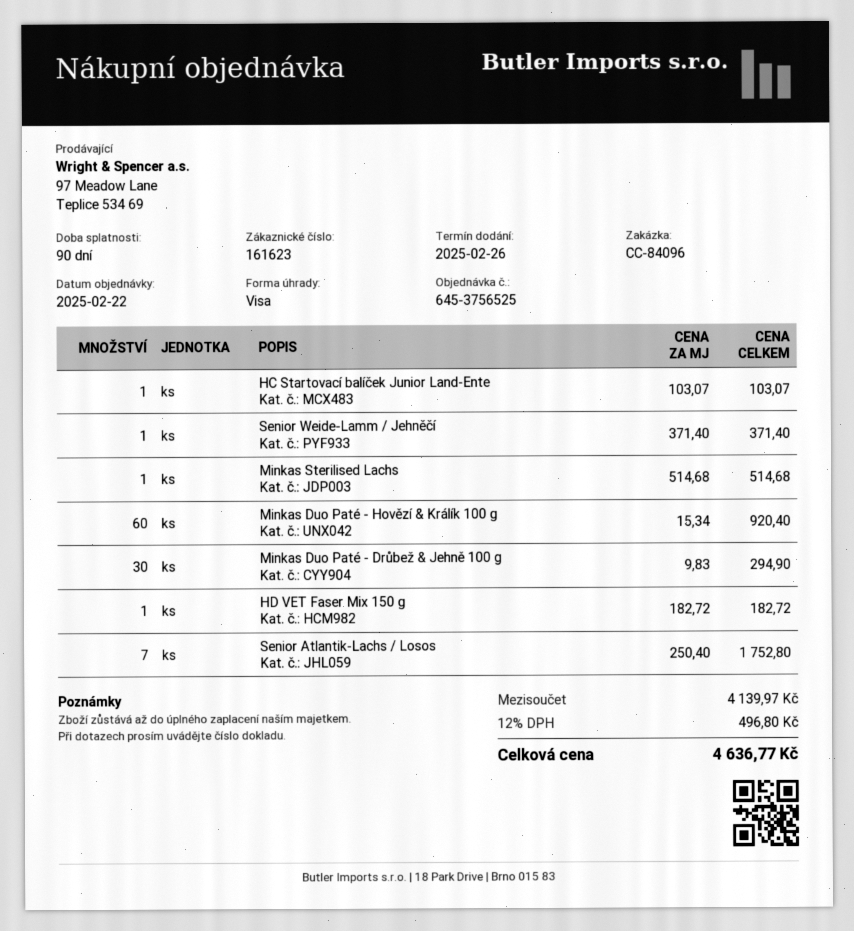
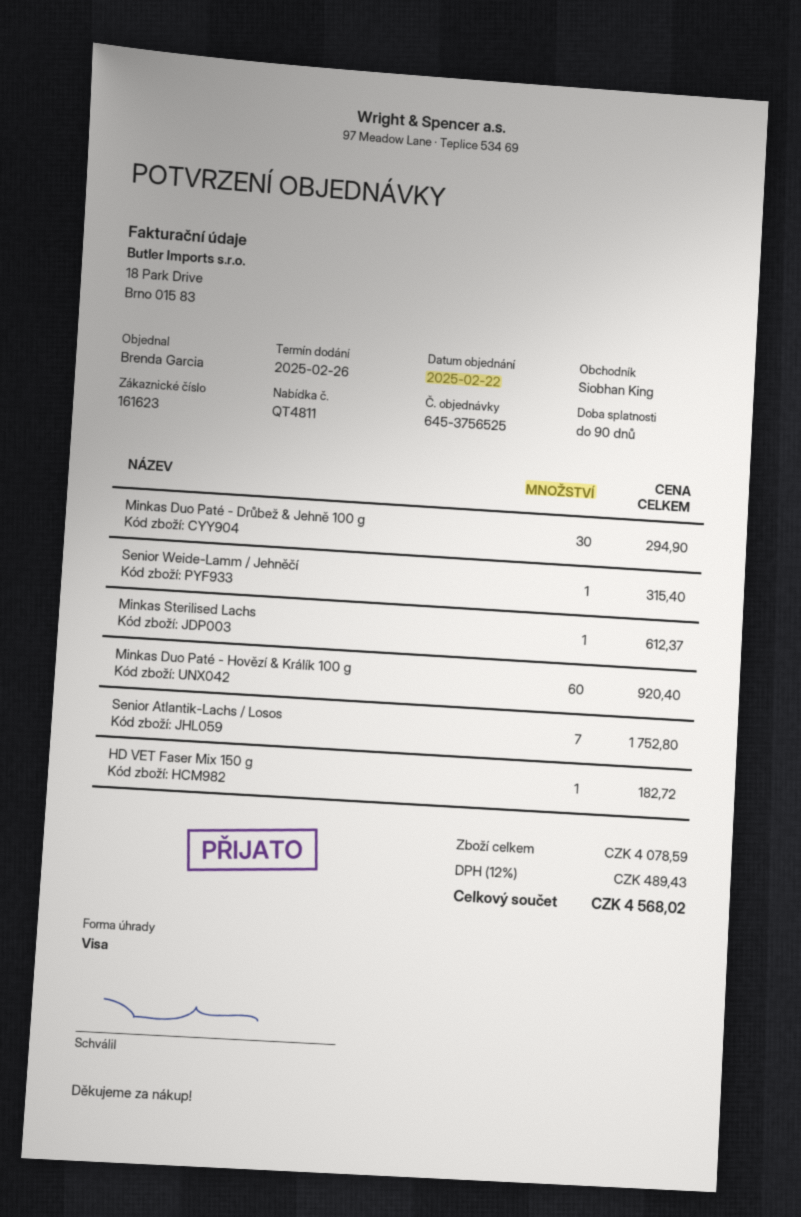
HC Startovací balíček Junior Land-Ente: 1 for 103.07 -> none
Senior Weide-Lamm / Jehněčí: 1 for 371.40 -> 1 for 315.40
Minkas Sterilised Lachs: 1 for 514.68 -> 1 for 612.37
subtotal: 4139.97 -> 4078.59
tax: 12% = 496.80 -> 12% = 489.43
total: 4636.77 -> 4568.02

